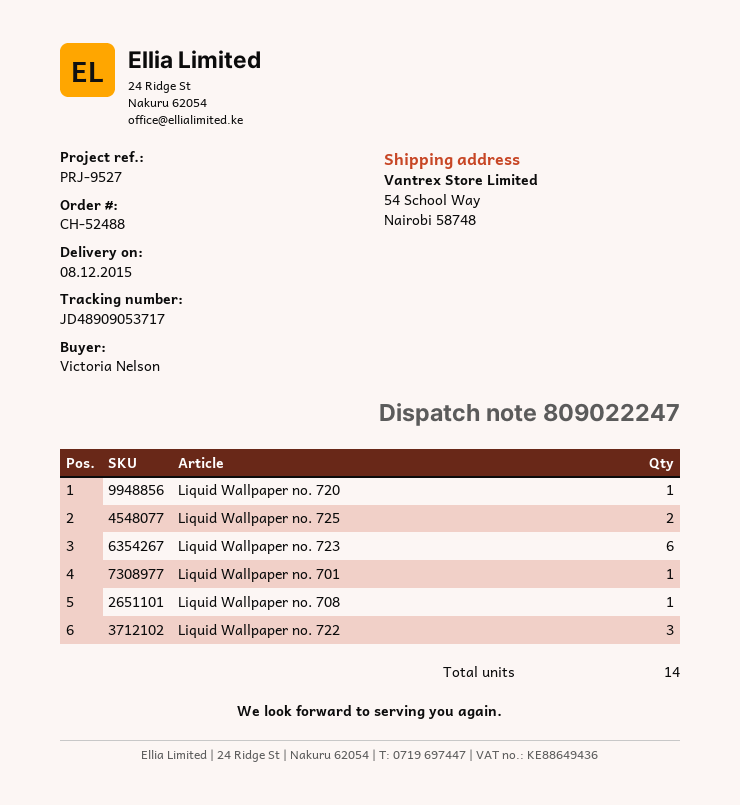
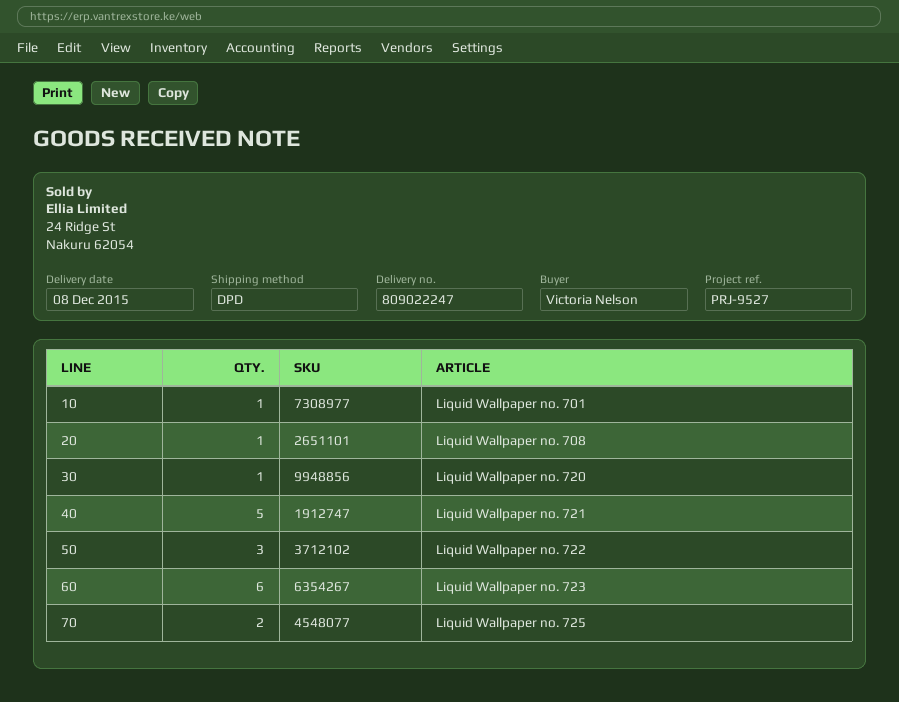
Liquid Wallpaper no. 721: none -> 5

